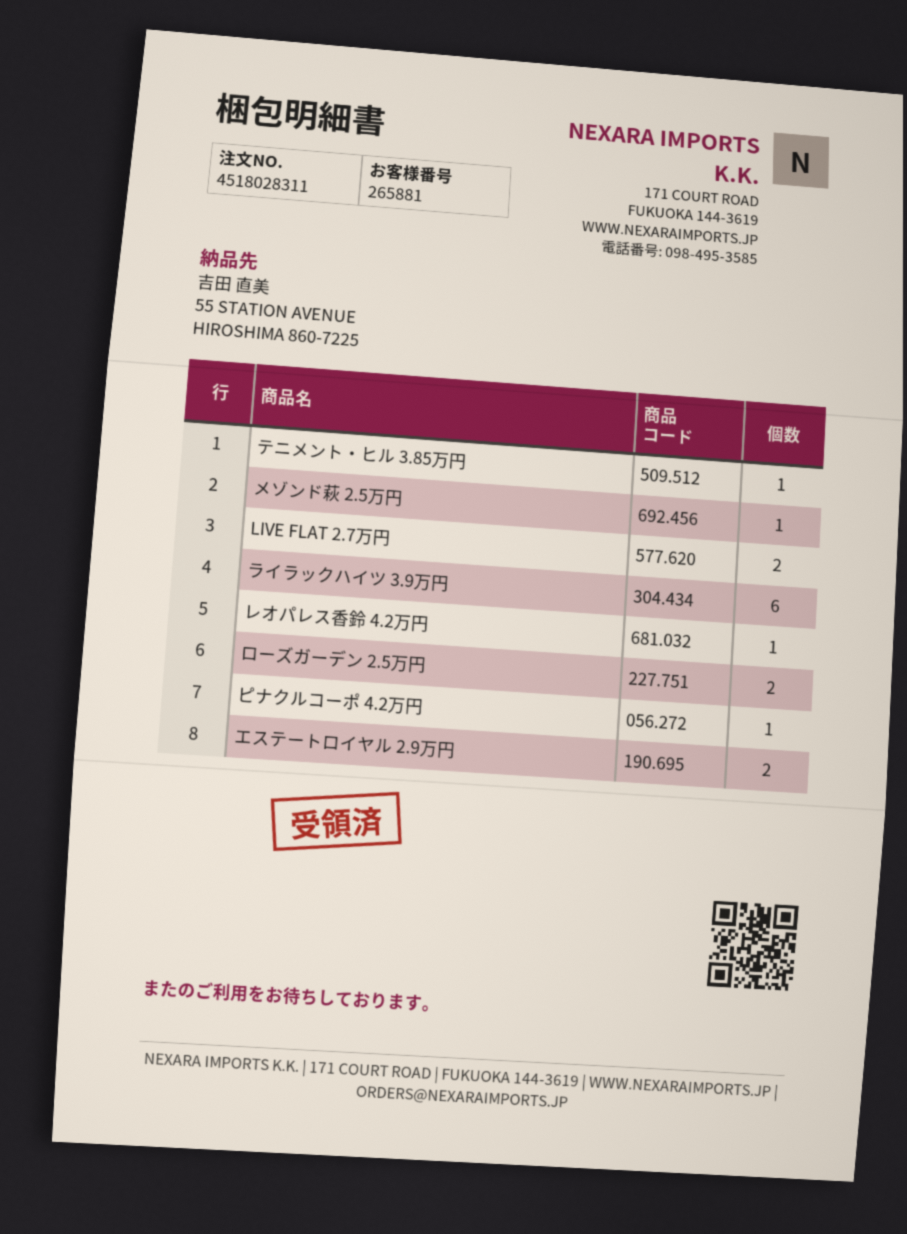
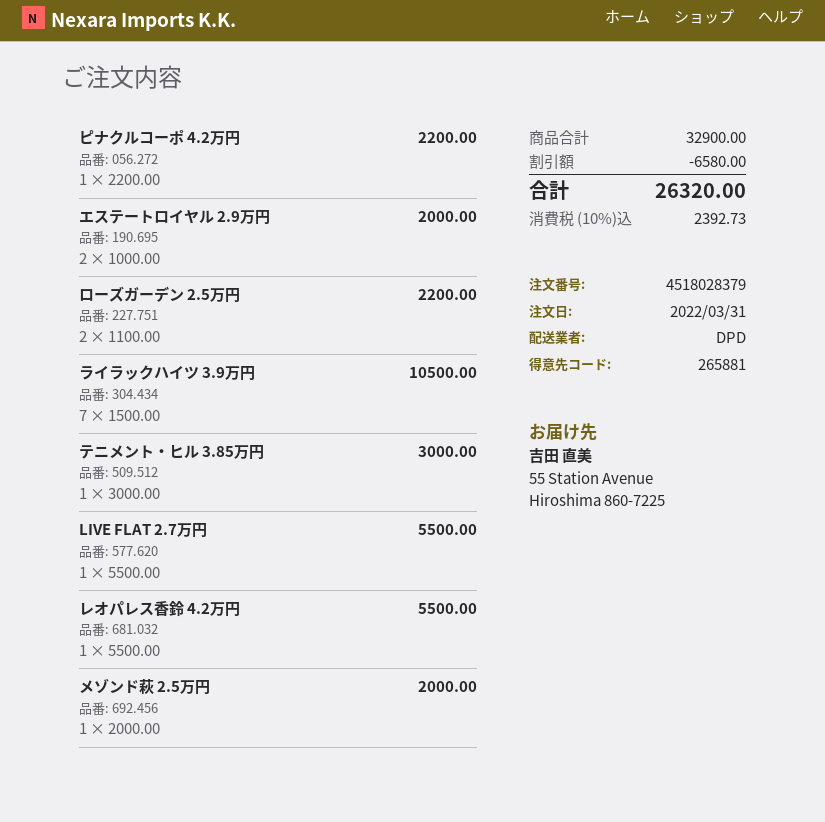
order number: 4518028311 -> 4518028379
LIVE FLAT 2.7万円: 2 -> 1
ライラックハイツ 3.9万円: 6 -> 7

